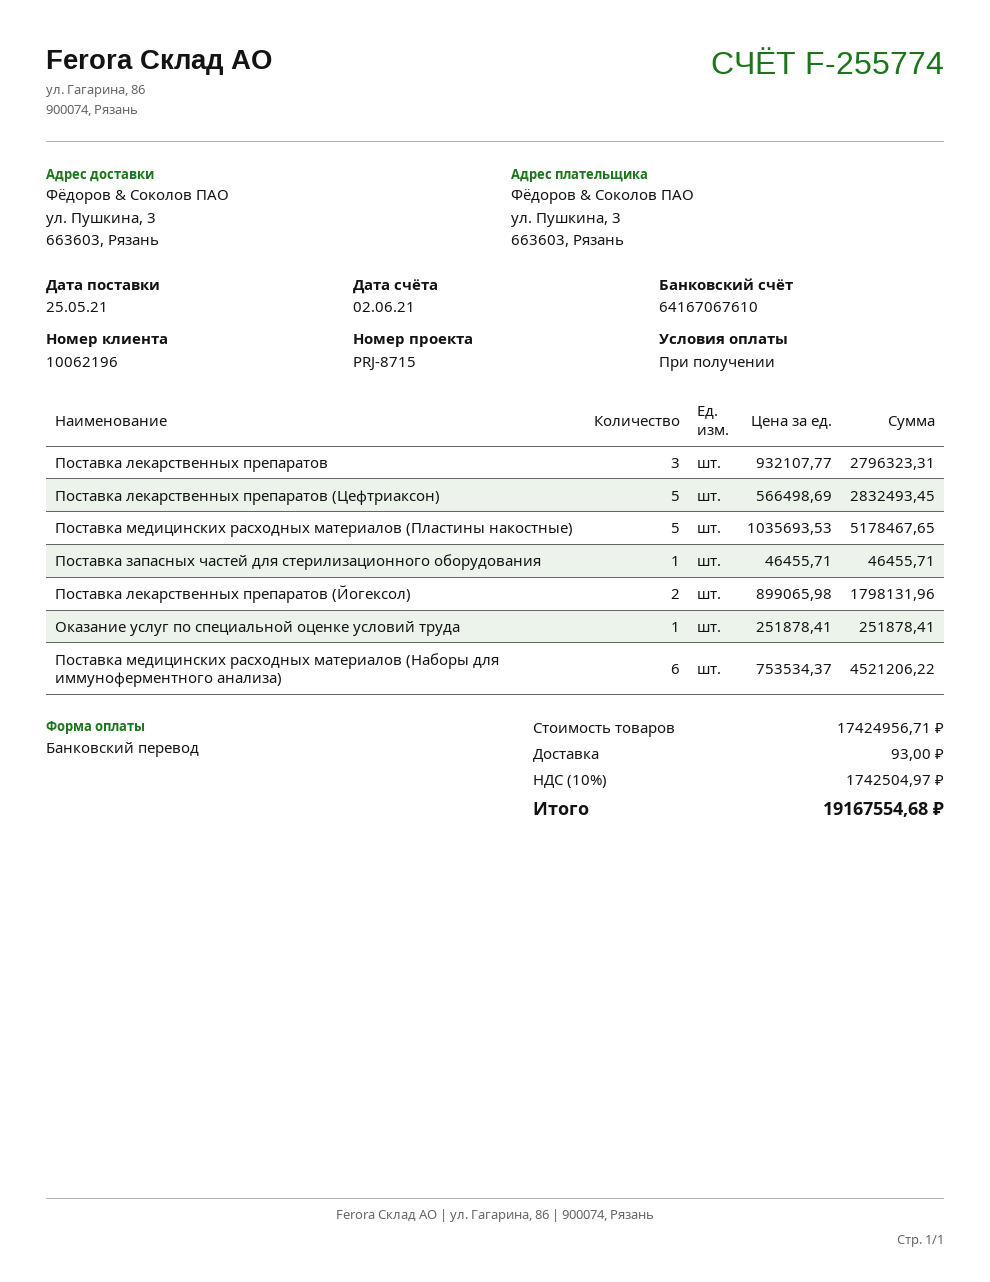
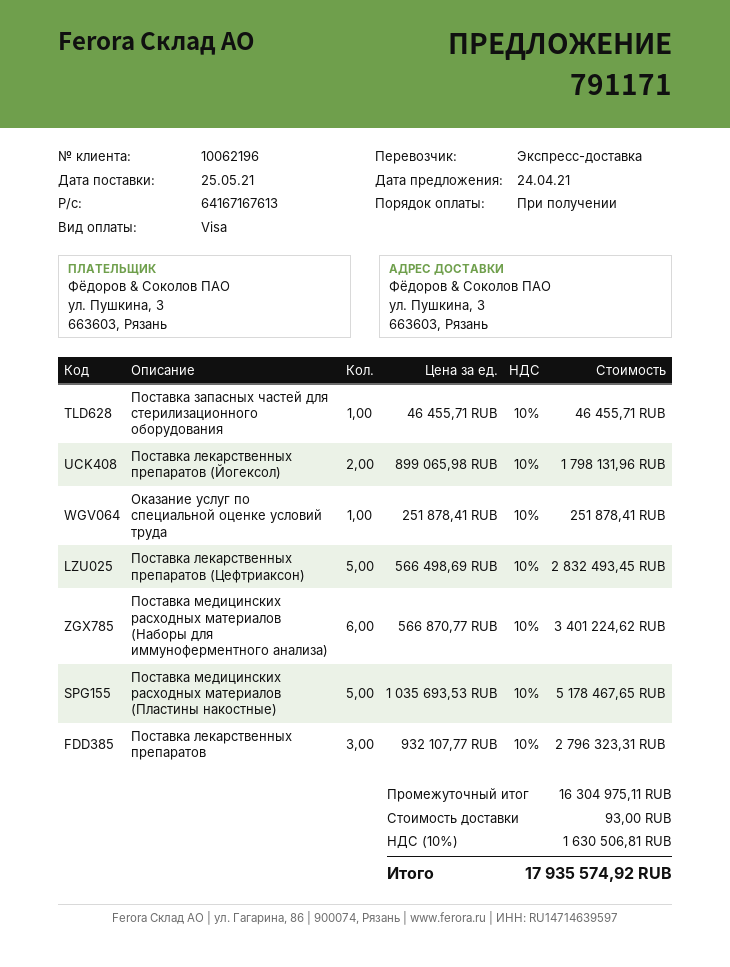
payment method: bank transfer -> Visa
bank account: 64167067610 -> 64167167613
Поставка медицинских расходных материалов (Наборы для иммуноферментного анализа): 6 x 753534.37 = 4521206.22 -> 6 x 566870.77 = 3401224.62
subtotal: 17424956.71 -> 16304975.11
tax: 10% = 1742504.97 -> 10% = 1630506.81
total: 19167554.68 -> 17935574.92

